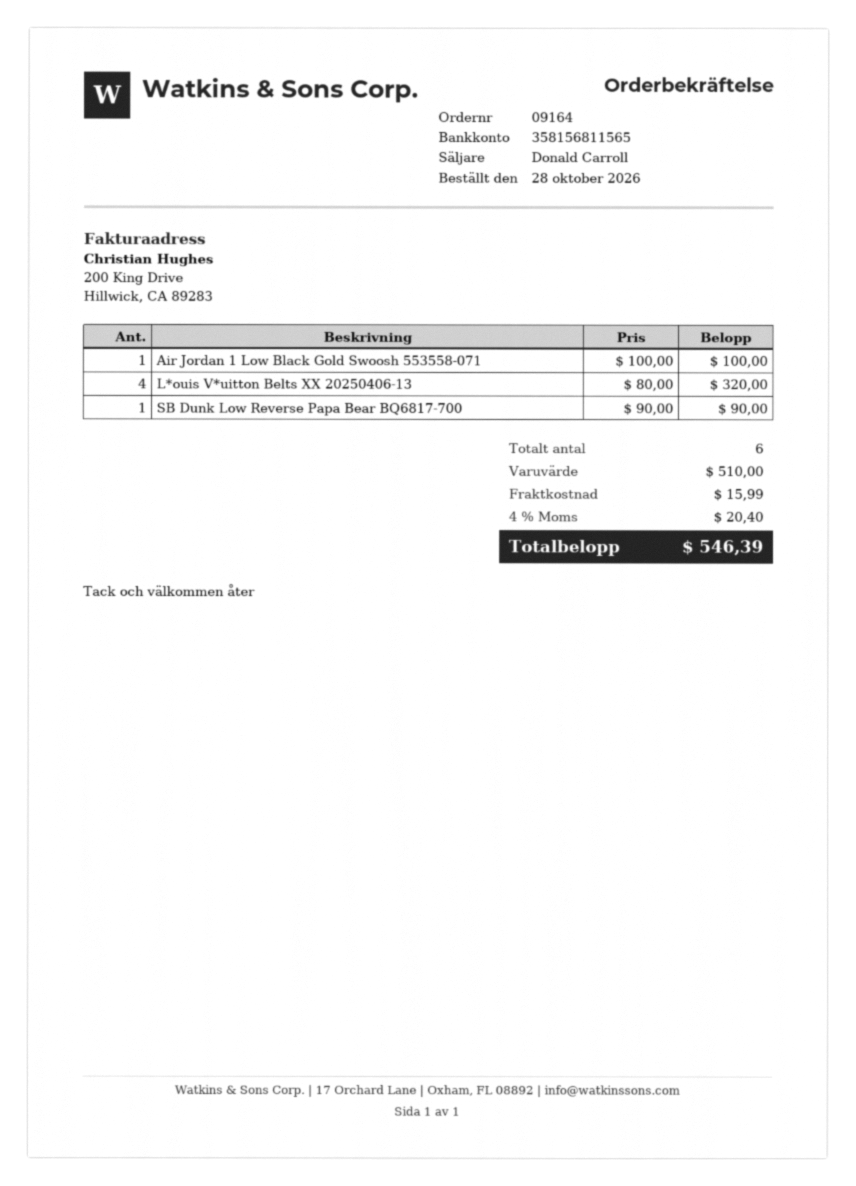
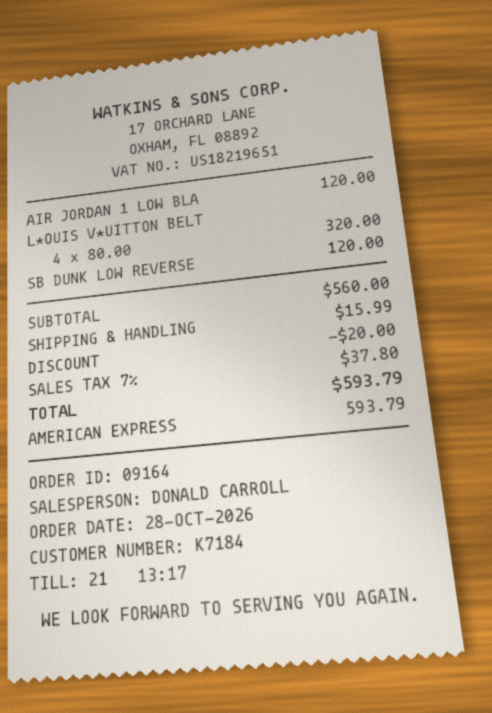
Air Jordan 1 Low Black Gold Swoosh 553558-071: 1 x 100.00 = 100.00 -> 1 x 120.00 = 120.00
SB Dunk Low Reverse Papa Bear BQ6817-700: 1 x 90.00 = 90.00 -> 1 x 120.00 = 120.00
subtotal: 510.00 -> 560.00
discount: none -> 20.00
tax: 4% = 20.40 -> 7% = 37.80
total: 546.39 -> 593.79

